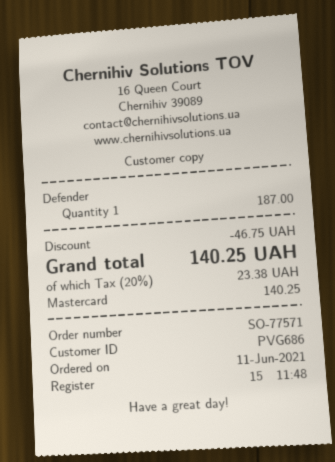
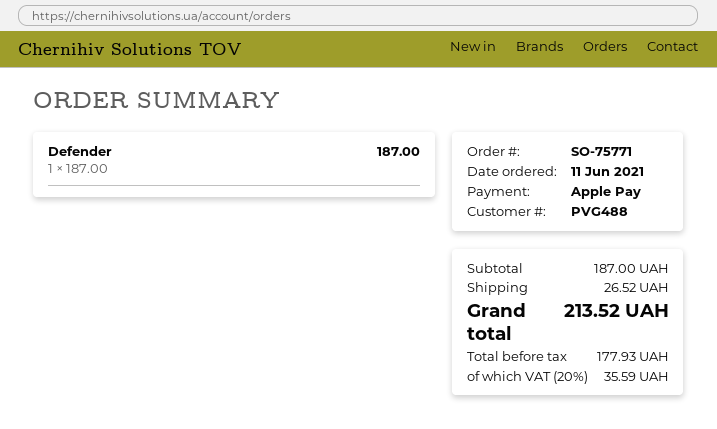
order number: SO-77571 -> SO-75771
customer number: PVG686 -> PVG488
payment method: Mastercard -> Apple Pay
discount: 46.75 -> none
shipping: none -> 26.52
tax: 20% = 23.38 -> 20% = 35.59
total: 140.25 -> 213.52

